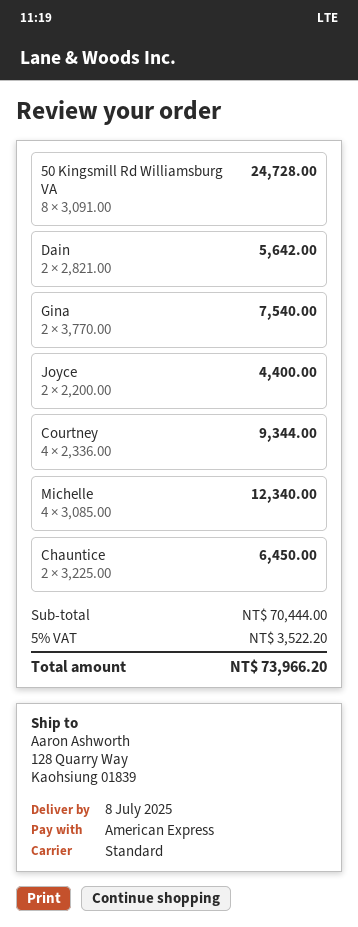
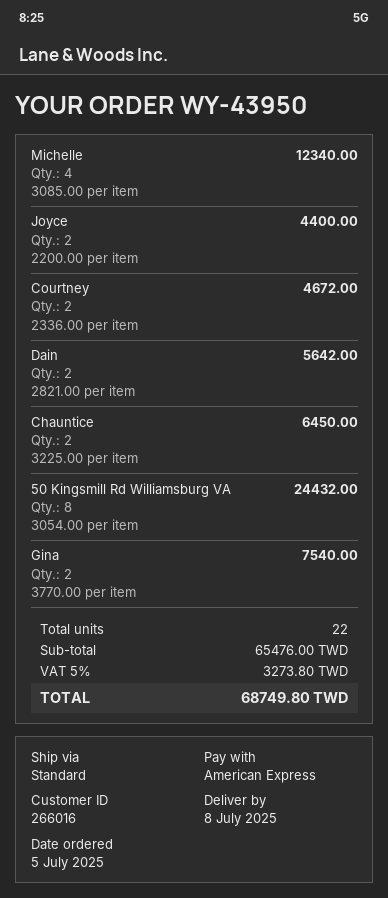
50 Kingsmill Rd Williamsburg VA: 8 x 3091.00 = 24728.00 -> 8 x 3054.00 = 24432.00
Courtney: 4 x 2336.00 = 9344.00 -> 2 x 2336.00 = 4672.00
subtotal: 70444.00 -> 65476.00
tax: 5% = 3522.20 -> 5% = 3273.80
total: 73966.20 -> 68749.80

